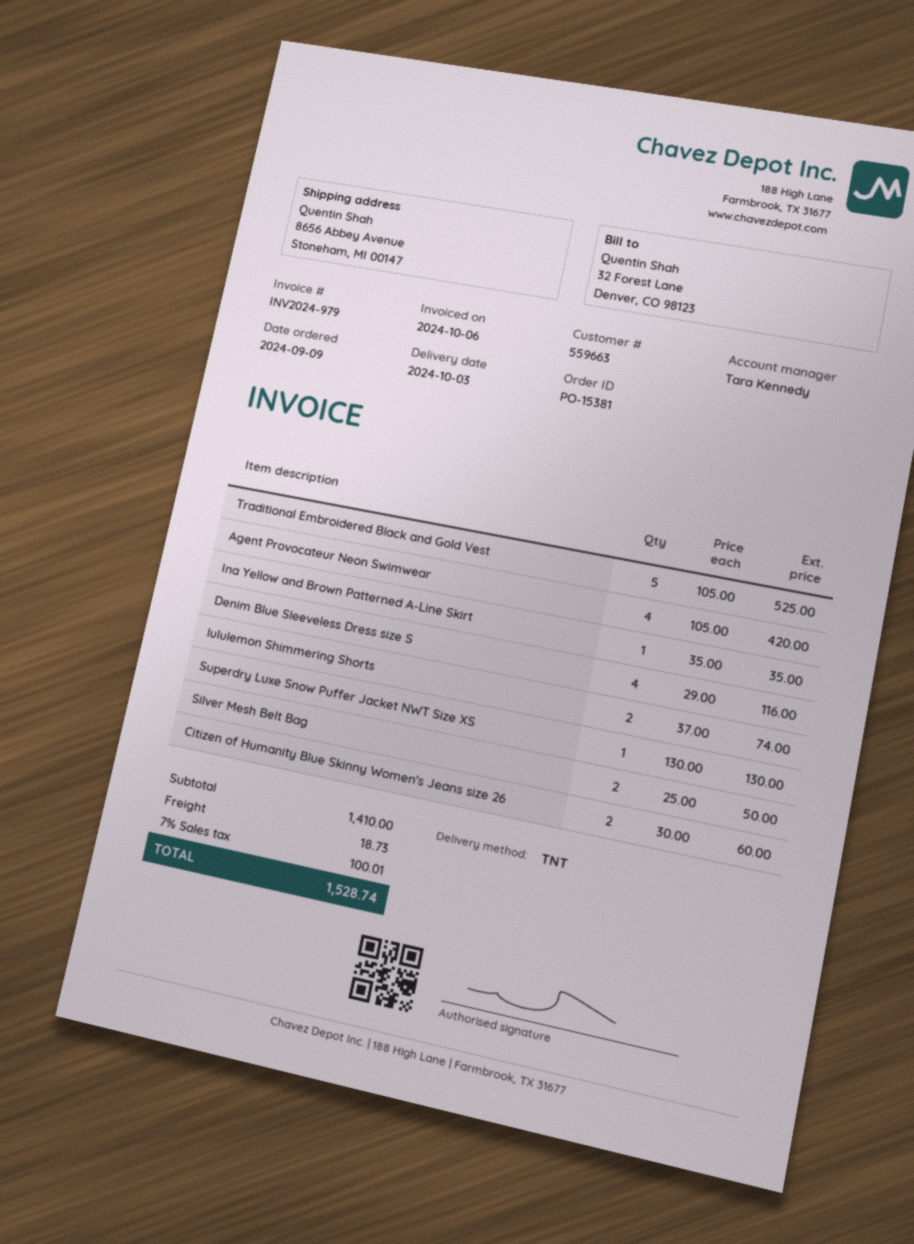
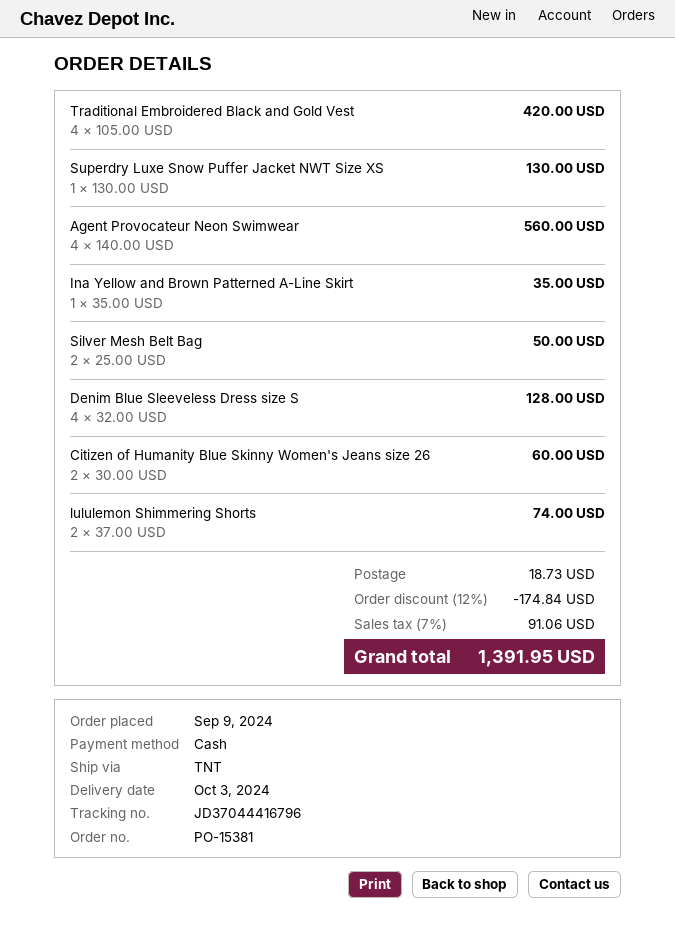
Traditional Embroidered Black and Gold Vest: 5 x 105.00 = 525.00 -> 4 x 105.00 = 420.00
Agent Provocateur Neon Swimwear: 4 x 105.00 = 420.00 -> 4 x 140.00 = 560.00
Denim Blue Sleeveless Dress size S: 4 x 29.00 = 116.00 -> 4 x 32.00 = 128.00
discount: none -> 12% = 174.84
tax: 7% = 100.01 -> 7% = 91.06
total: 1528.74 -> 1391.95

